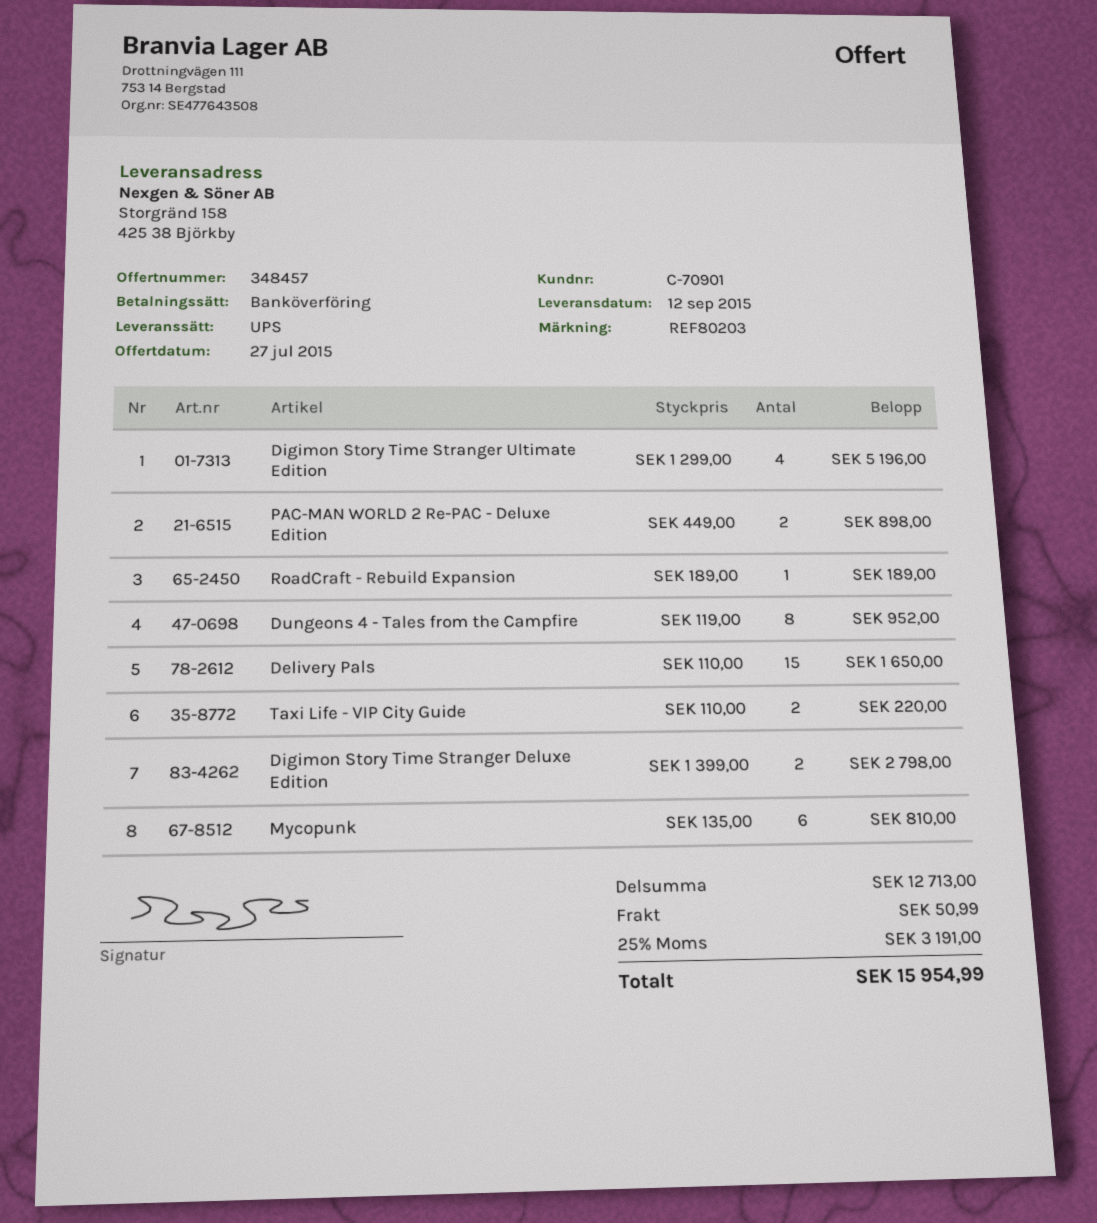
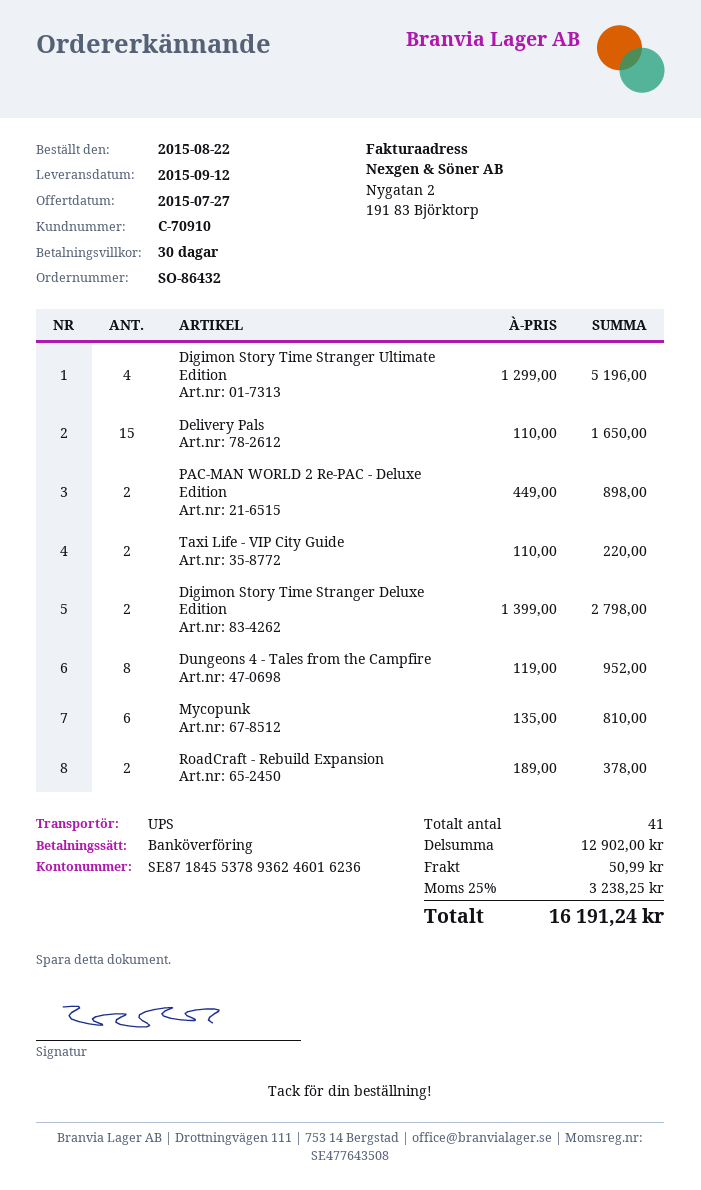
customer number: C-70901 -> C-70910
RoadCraft - Rebuild Expansion: 1 x 189.00 = 189.00 -> 2 x 189.00 = 378.00
subtotal: 12713.00 -> 12902.00
tax: 25% = 3191.00 -> 25% = 3238.25
total: 15954.99 -> 16191.24

